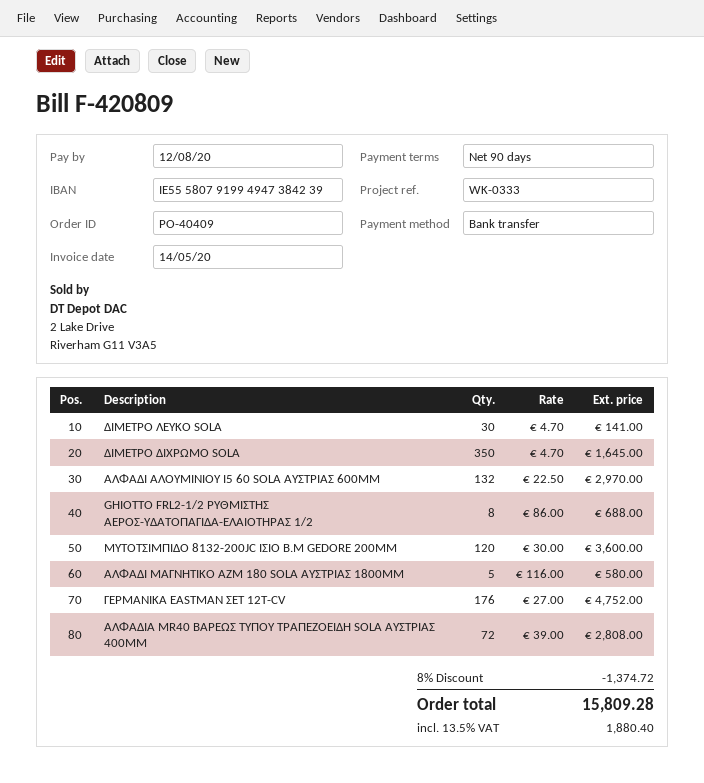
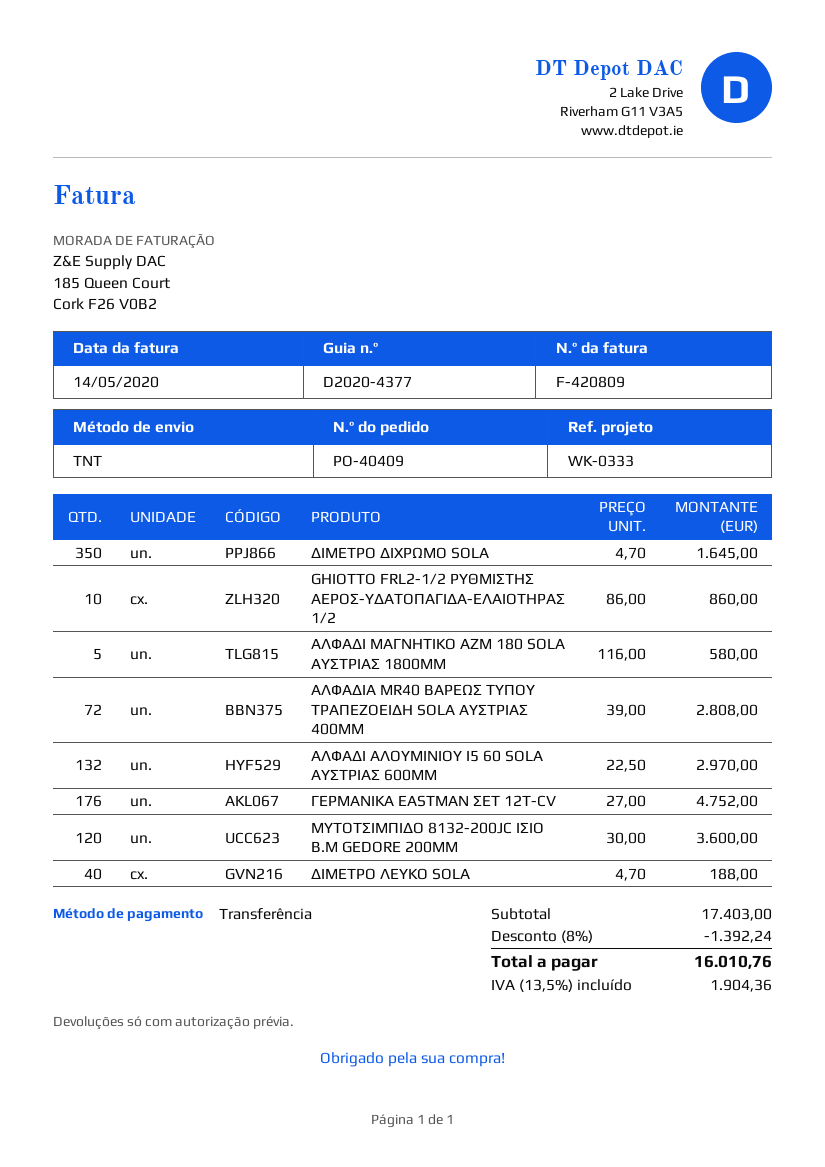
ΔΙΜΕΤΡΟ ΛΕΥΚΟ SOLA: 30 x 4.70 = 141.00 -> 40 x 4.70 = 188.00
GHIOTTO FRL2-1/2 ΡΥΘΜΙΣΤΗΣ ΑΕΡΟΣ-ΥΔΑΤΟΠΑΓΙΔΑ-ΕΛΑΙΟΤΗΡΑΣ 1/2: 8 x 86.00 = 688.00 -> 10 x 86.00 = 860.00
discount: 8% = 1374.72 -> 8% = 1392.24
tax: 13.5% = 1880.40 -> 13.5% = 1904.36
total: 15809.28 -> 16010.76

